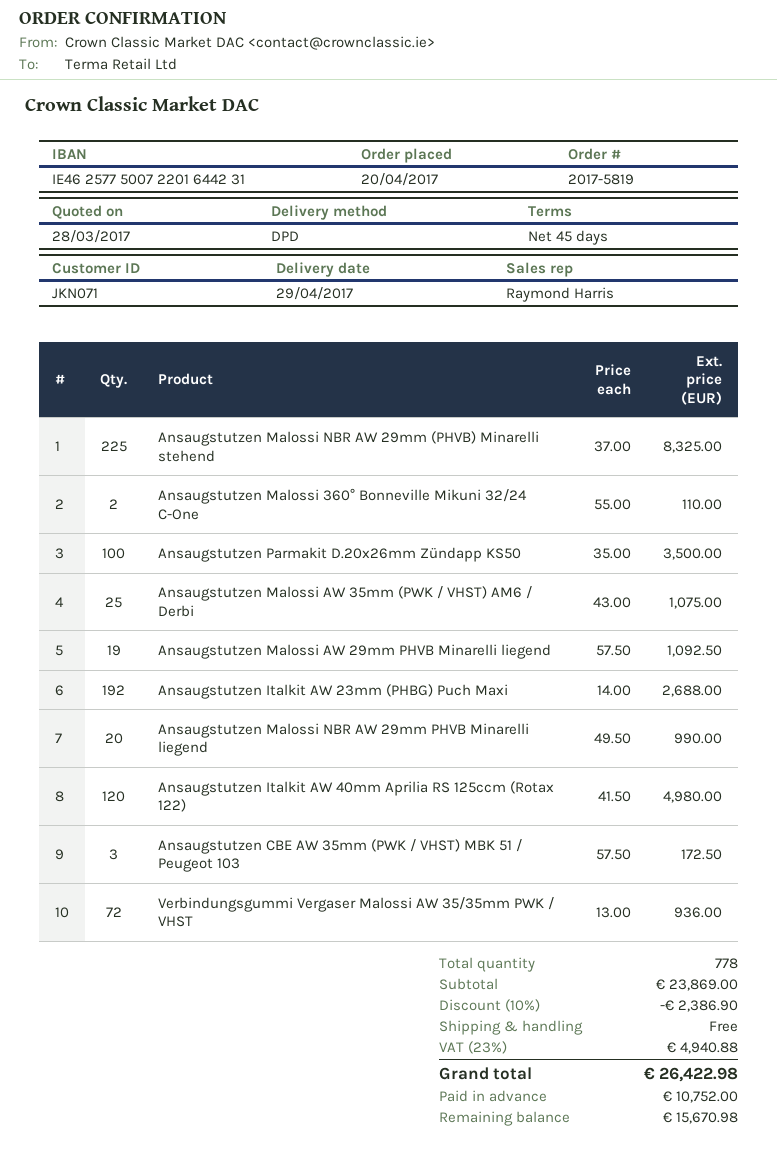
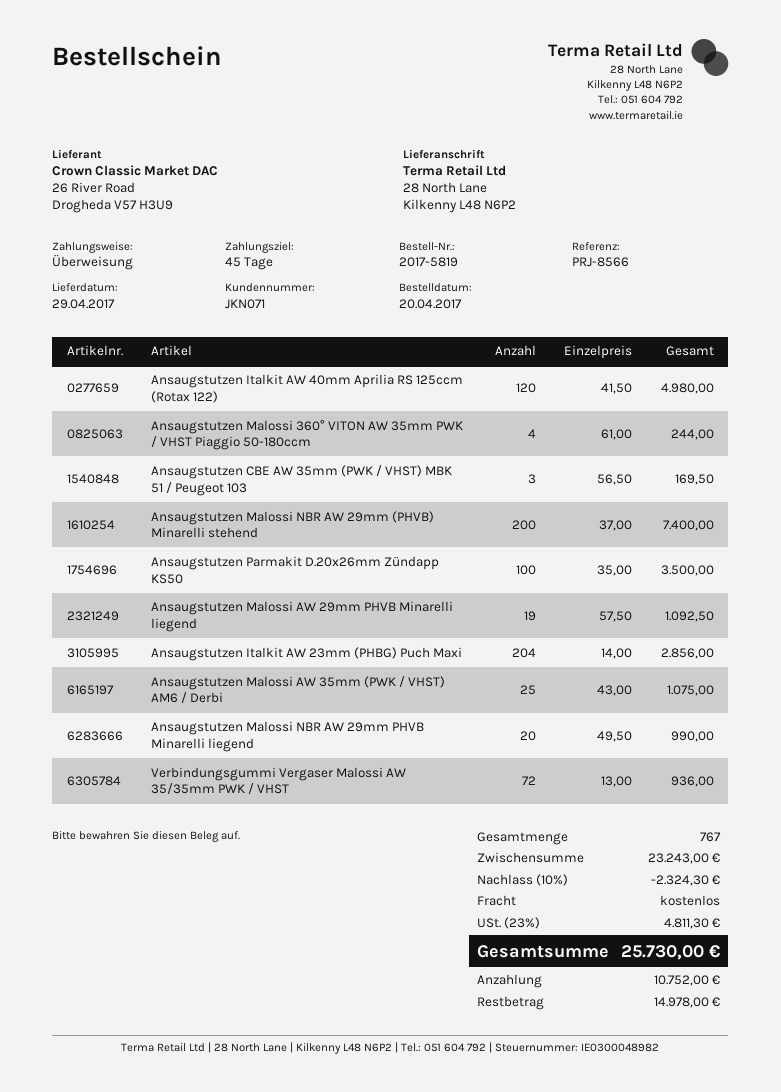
Ansaugstutzen Malossi NBR AW 29mm (PHVB) Minarelli stehend: 225 x 37.00 = 8325.00 -> 200 x 37.00 = 7400.00
Ansaugstutzen Malossi 360° Bonneville Mikuni 32/24 C-One: 2 x 55.00 = 110.00 -> none
Ansaugstutzen Italkit AW 23mm (PHBG) Puch Maxi: 192 x 14.00 = 2688.00 -> 204 x 14.00 = 2856.00
Ansaugstutzen CBE AW 35mm (PWK / VHST) MBK 51 / Peugeot 103: 3 x 57.50 = 172.50 -> 3 x 56.50 = 169.50
Ansaugstutzen Malossi 360° VITON AW 35mm PWK / VHST Piaggio 50-180ccm: none -> 4 x 61.00 = 244.00
total quantity: 778 -> 767
subtotal: 23869.00 -> 23243.00
discount: 10% = 2386.90 -> 10% = 2324.30
tax: 23% = 4940.88 -> 23% = 4811.30
total: 26422.98 -> 25730.00
balance: 15670.98 -> 14978.00

